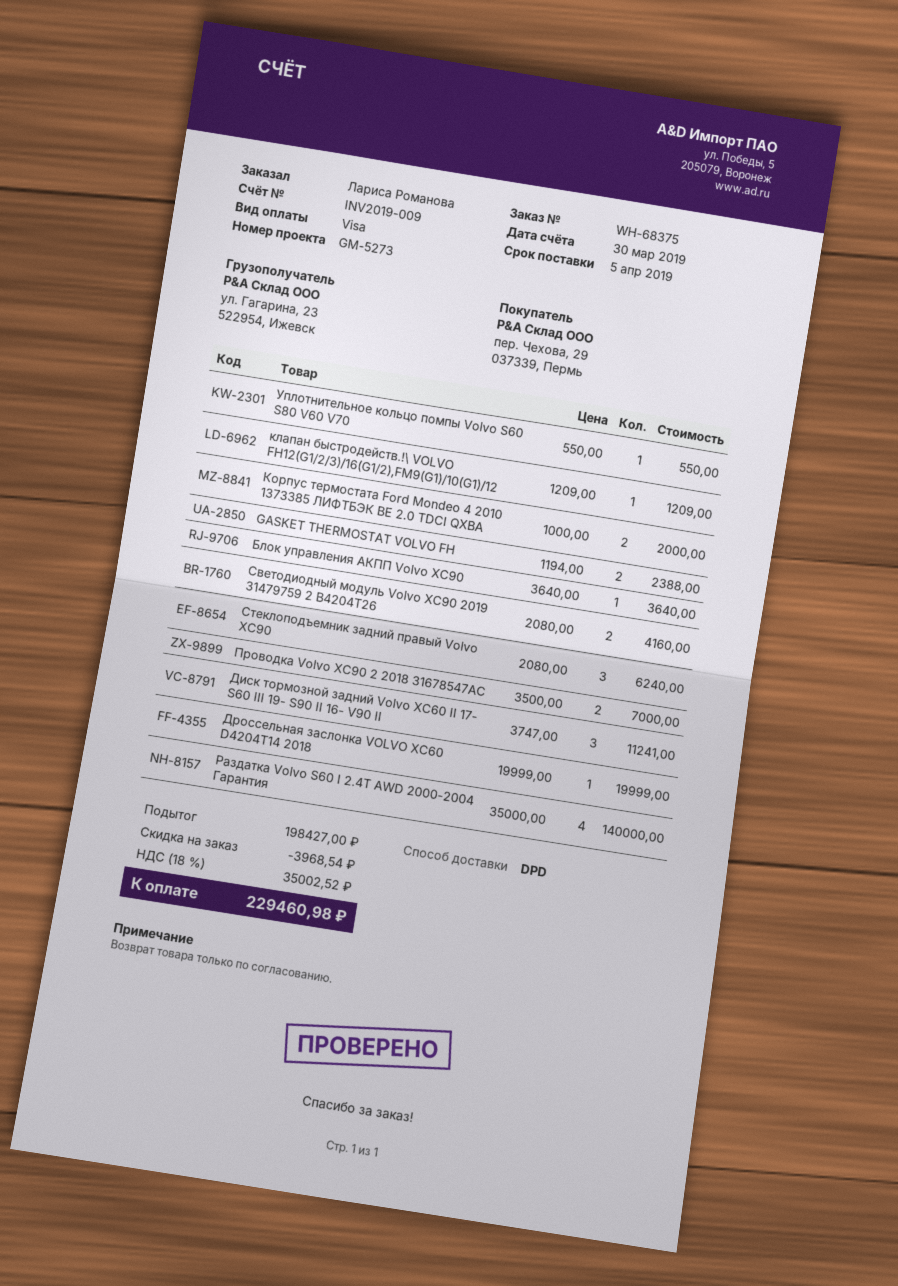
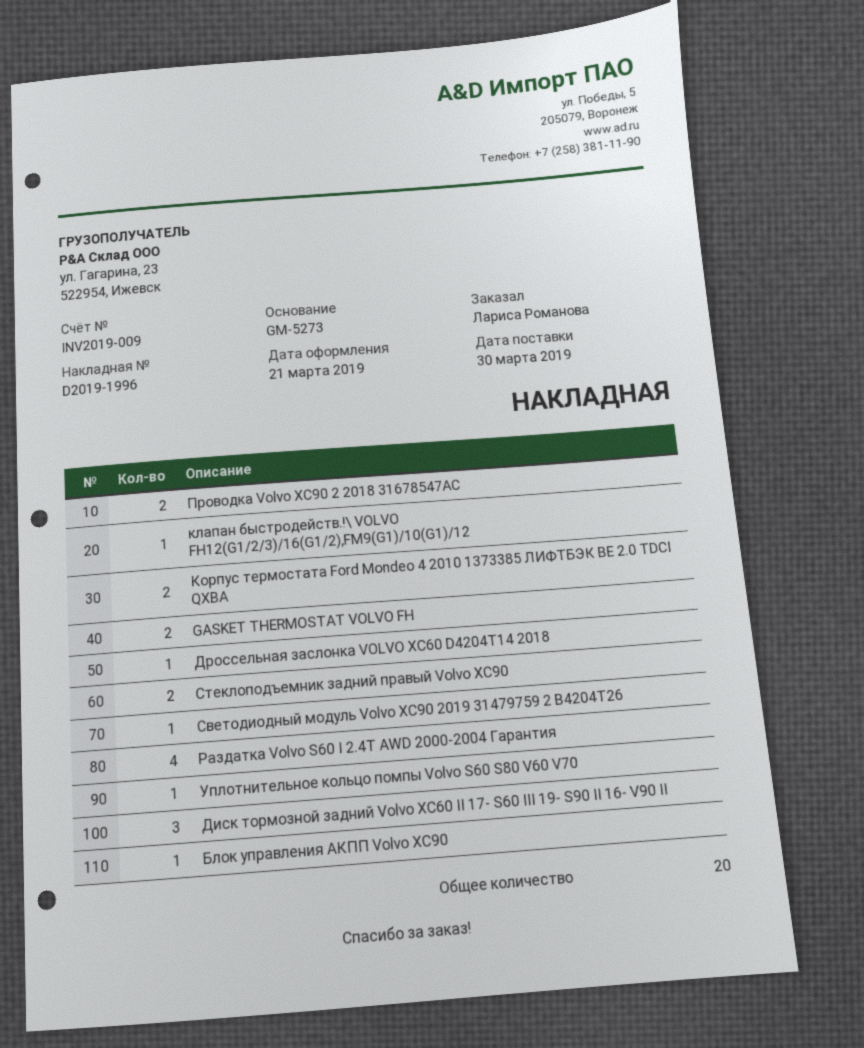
delivery date: 2019-04-05 -> 2019-03-30
Светодиодный модуль Volvo XC90 2019 31479759 2 B4204T26: 2 -> 1
Стеклоподъемник задний правый Volvo XC90: 3 -> 2

